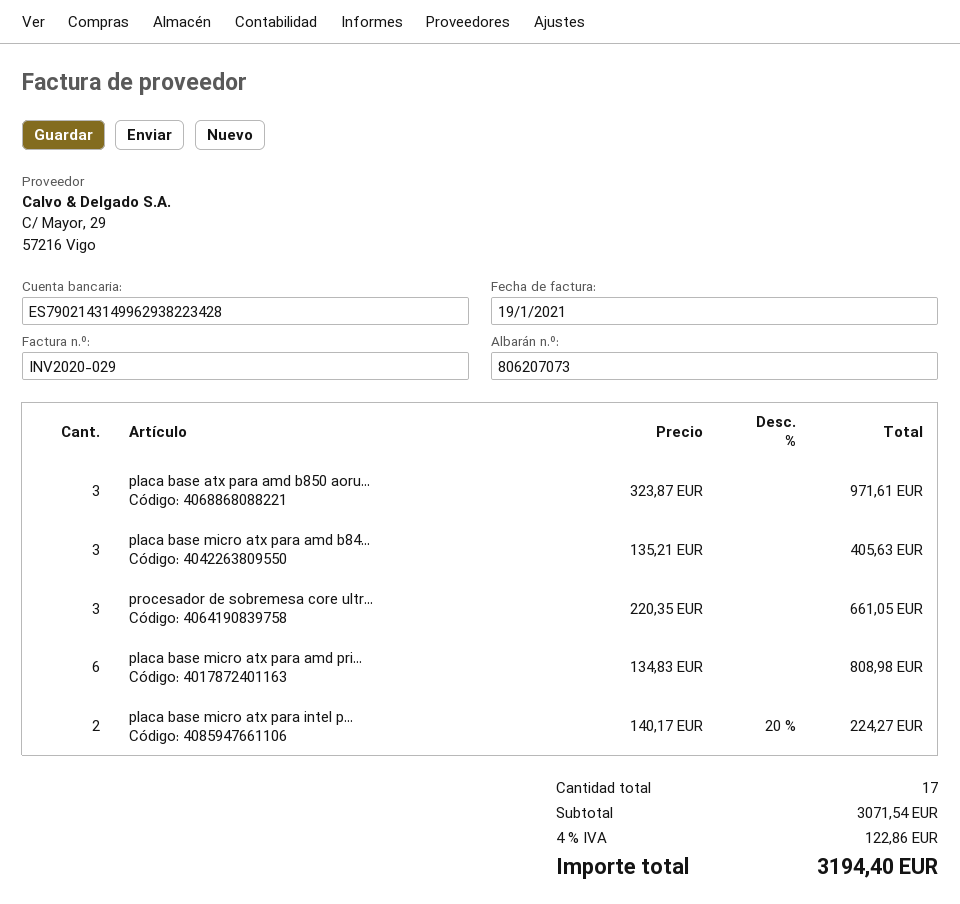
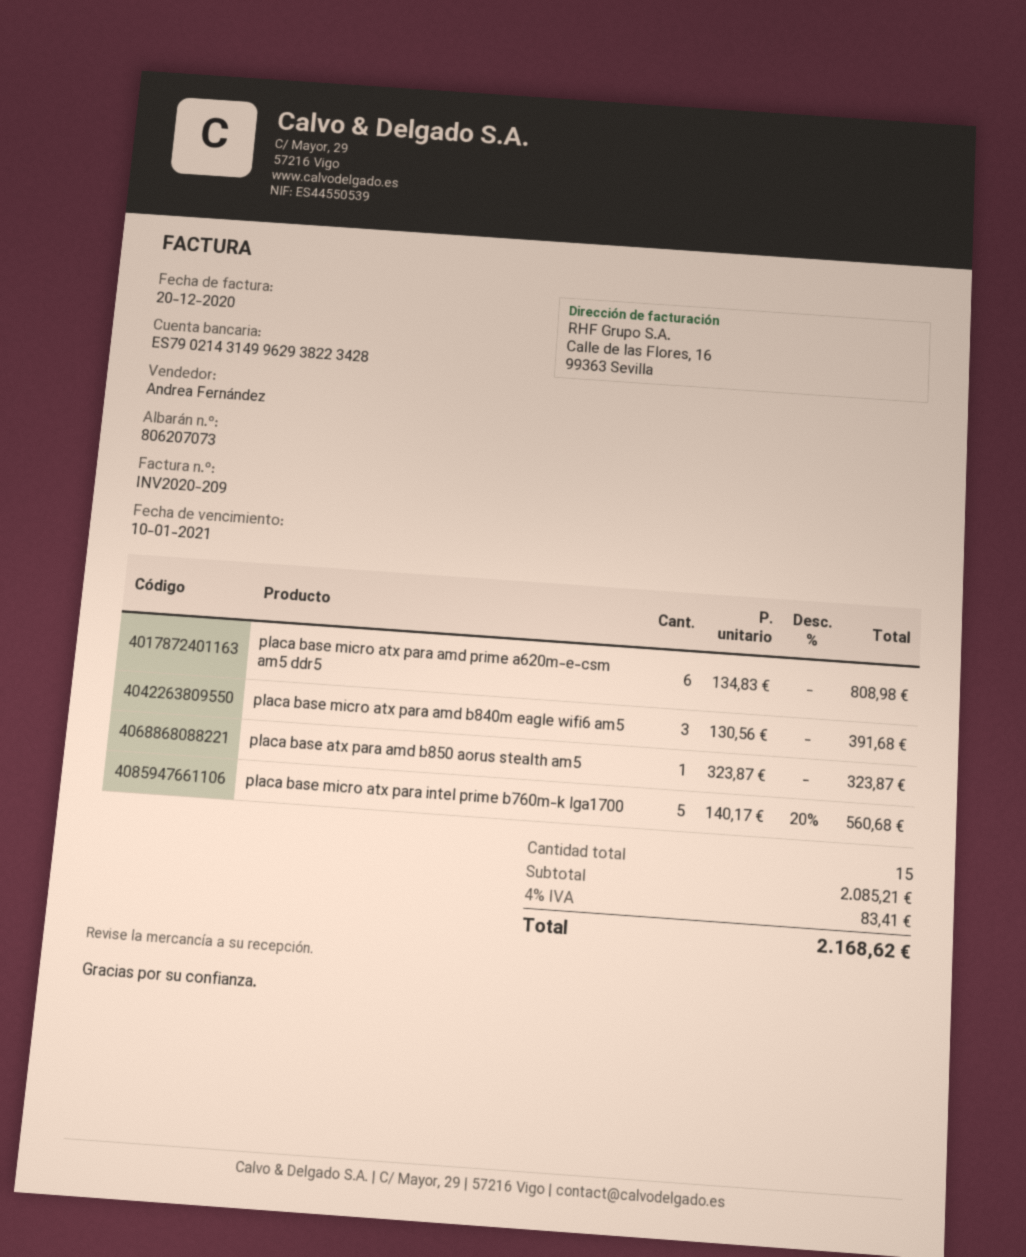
invoice number: INV2020-029 -> INV2020-209
invoice date: 2021-01-19 -> 2020-12-20
placa base atx para amd b850 aoru...: 3 x 323.87 = 971.61 -> 1 x 323.87 = 323.87
placa base micro atx para amd b84...: 3 x 135.21 = 405.63 -> 3 x 130.56 = 391.68
procesador de sobremesa core ultr...: 3 x 220.35 = 661.05 -> none
placa base micro atx para intel p...: 2 x 140.17 - 20% = 224.27 -> 5 x 140.17 - 20% = 560.68
total quantity: 17 -> 15
subtotal: 3071.54 -> 2085.21
tax: 4% = 122.86 -> 4% = 83.41
total: 3194.40 -> 2168.62

